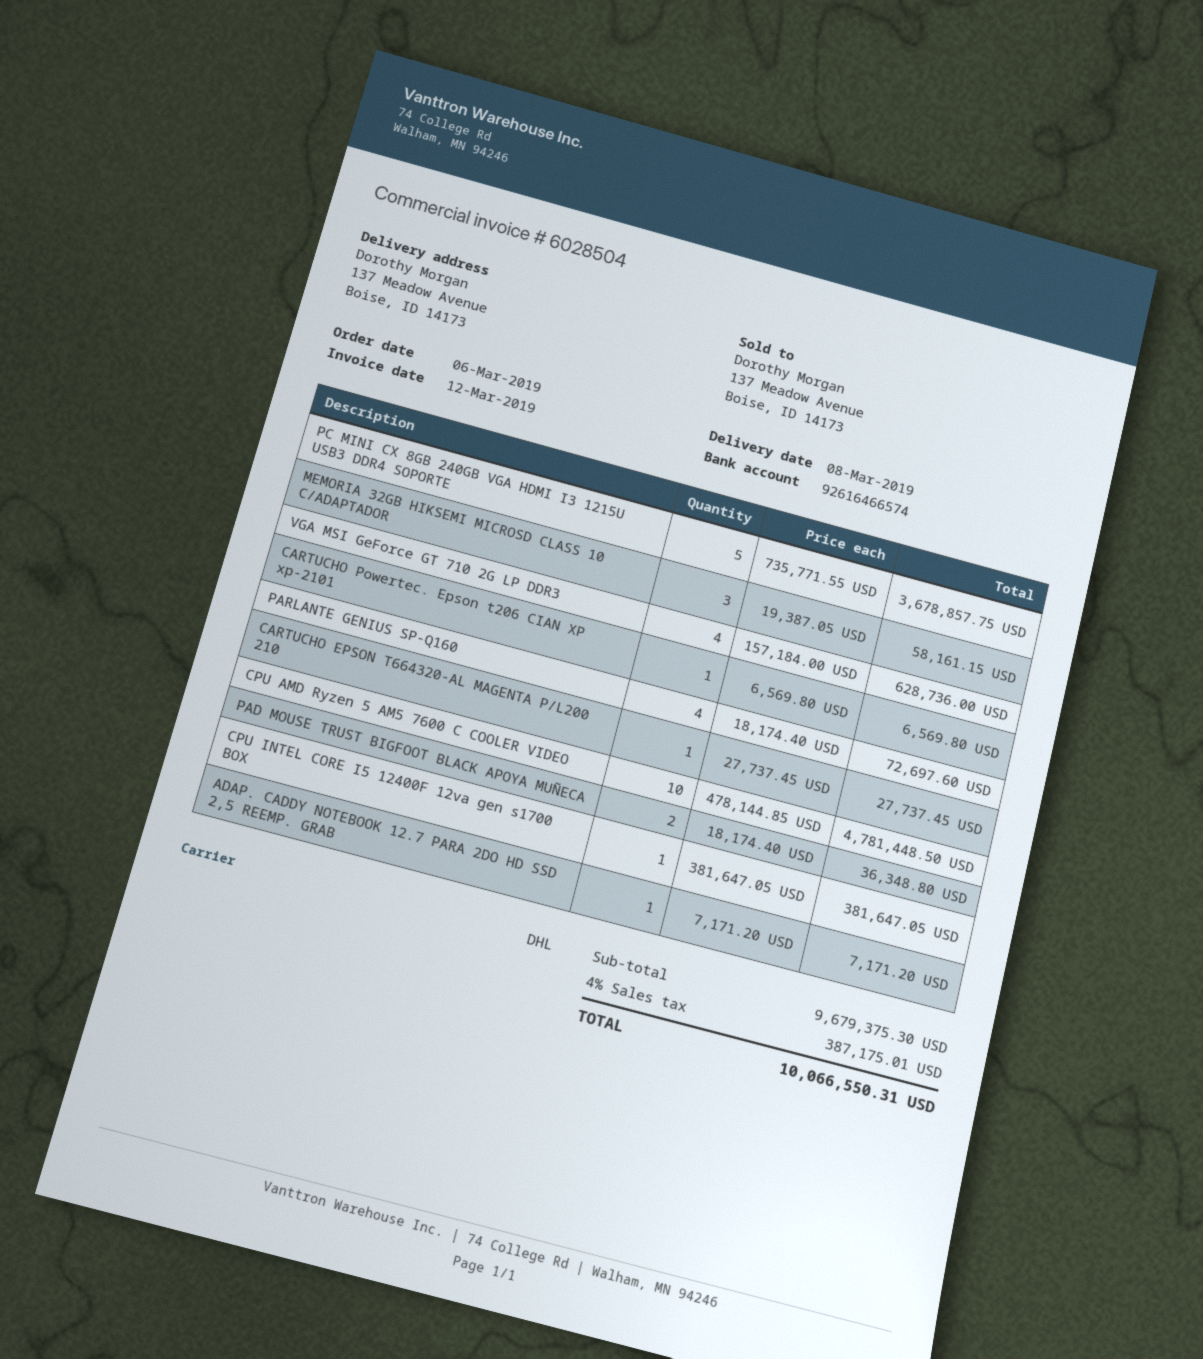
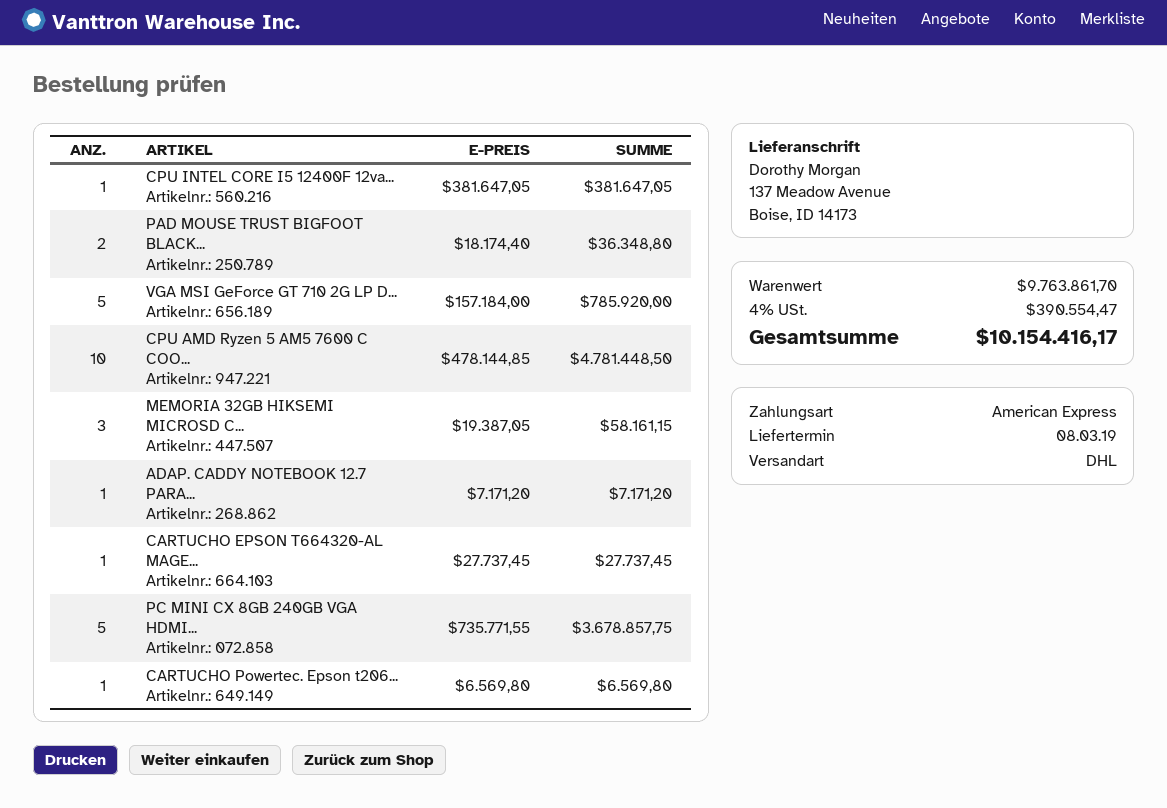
VGA MSI GeForce GT 710 2G LP DDR3: 4 x 157184.00 = 628736.00 -> 5 x 157184.00 = 785920.00
PARLANTE GENIUS SP-Q160: 4 x 18174.40 = 72697.60 -> none
subtotal: 9679375.30 -> 9763861.70
tax: 4% = 387175.01 -> 4% = 390554.47
total: 10066550.31 -> 10154416.17

